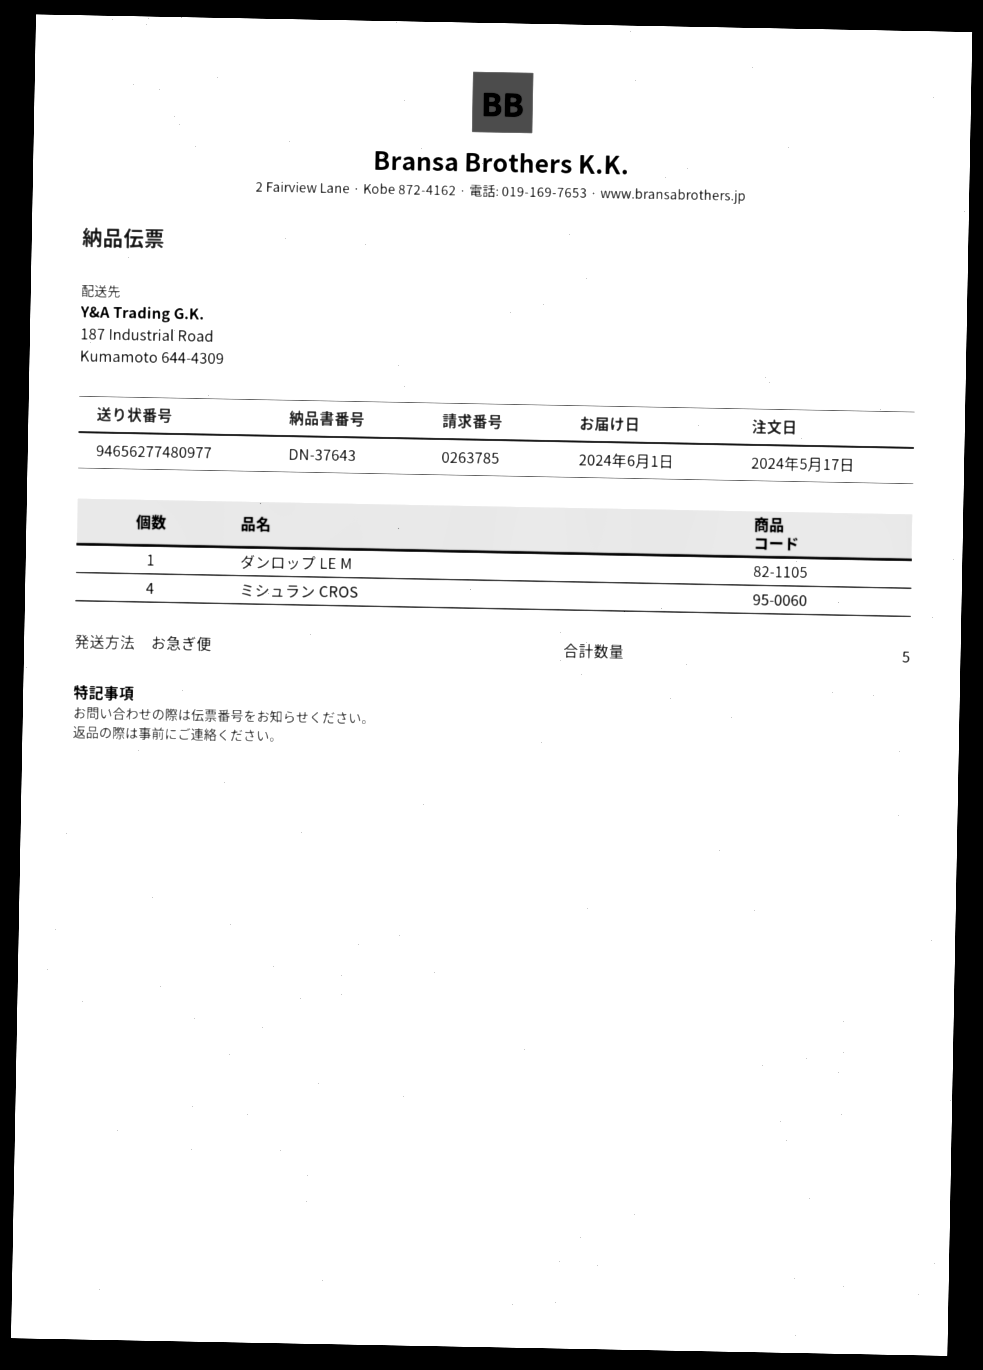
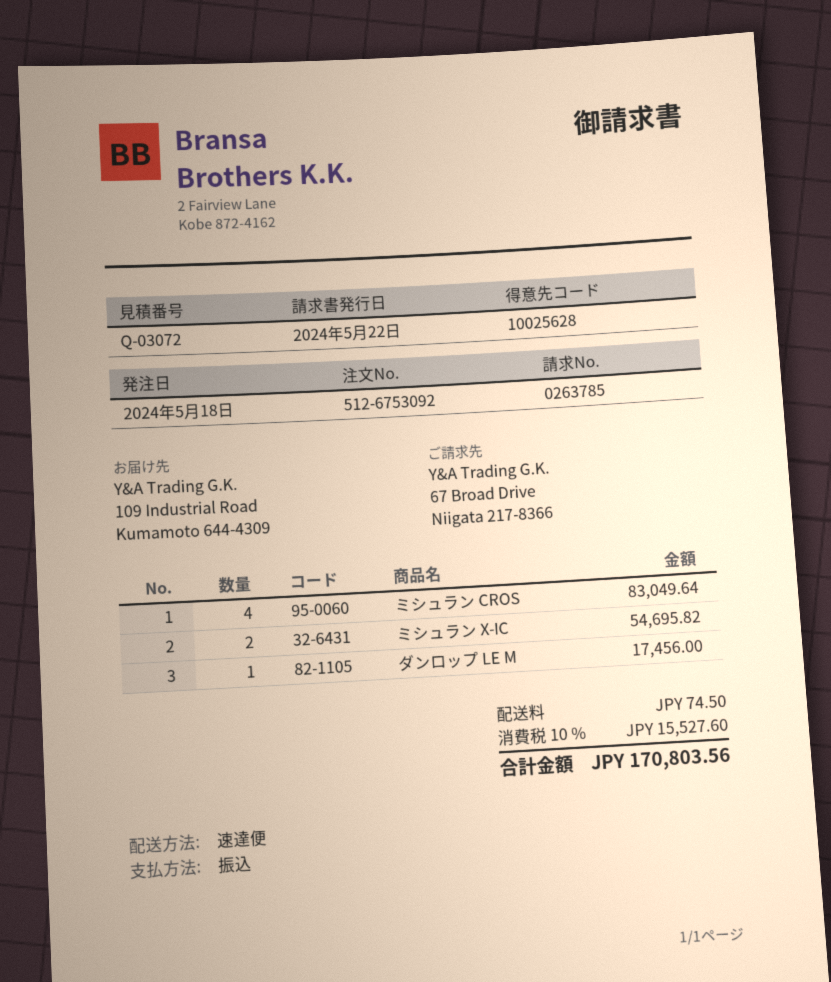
order date: 2024-05-17 -> 2024-05-18
ship to: 187 Industrial Road, Kumamoto 644-4309 -> 109 Industrial Road, Kumamoto 644-4309
ミシュラン X-IC: none -> 2

